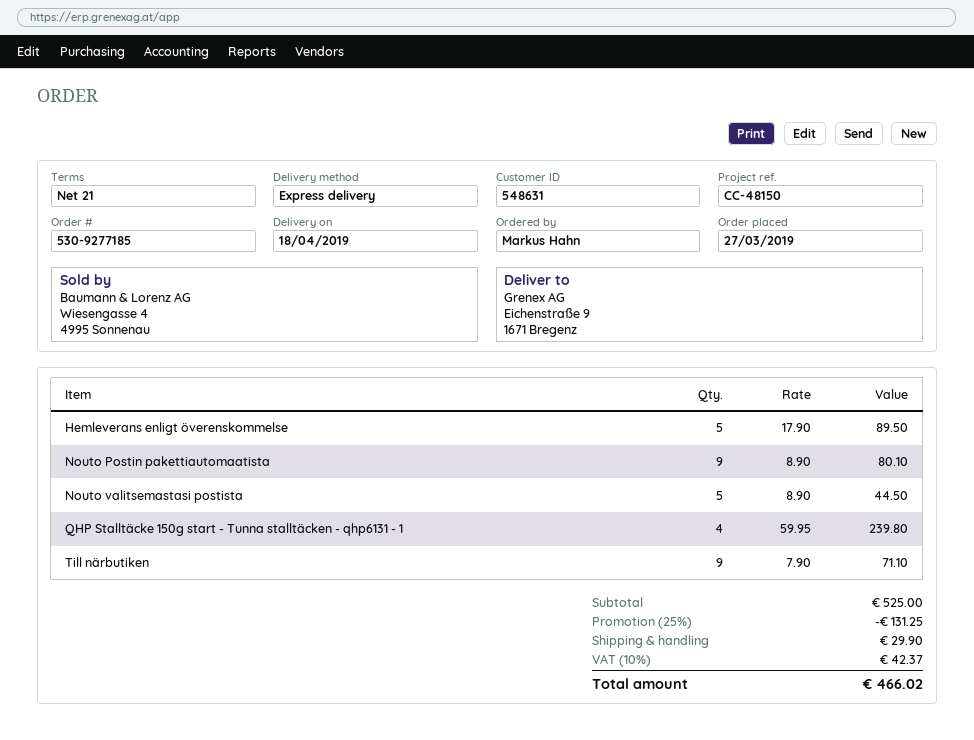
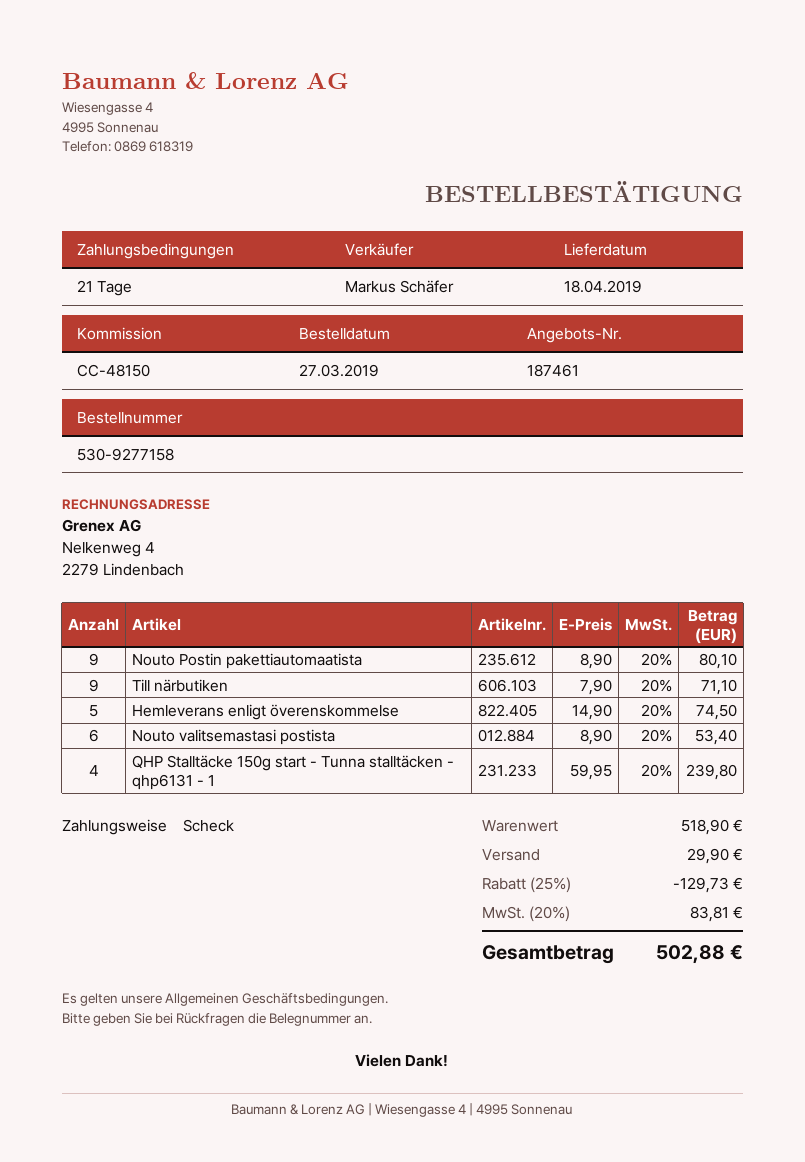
order number: 530-9277185 -> 530-9277158
Hemleverans enligt överenskommelse: 5 x 17.90 = 89.50 -> 5 x 14.90 = 74.50
Nouto valitsemastasi postista: 5 x 8.90 = 44.50 -> 6 x 8.90 = 53.40
subtotal: 525.00 -> 518.90
discount: 25% = 131.25 -> 25% = 129.73
tax: 10% = 42.37 -> 20% = 83.81
total: 466.02 -> 502.88

